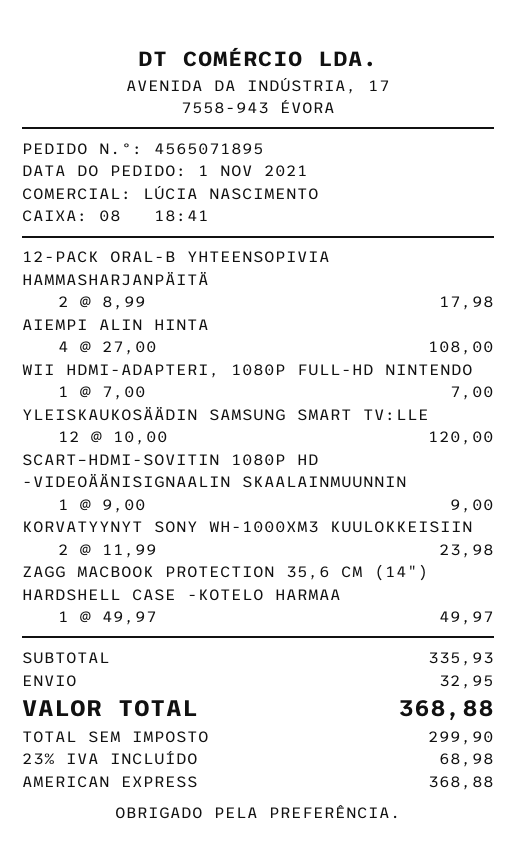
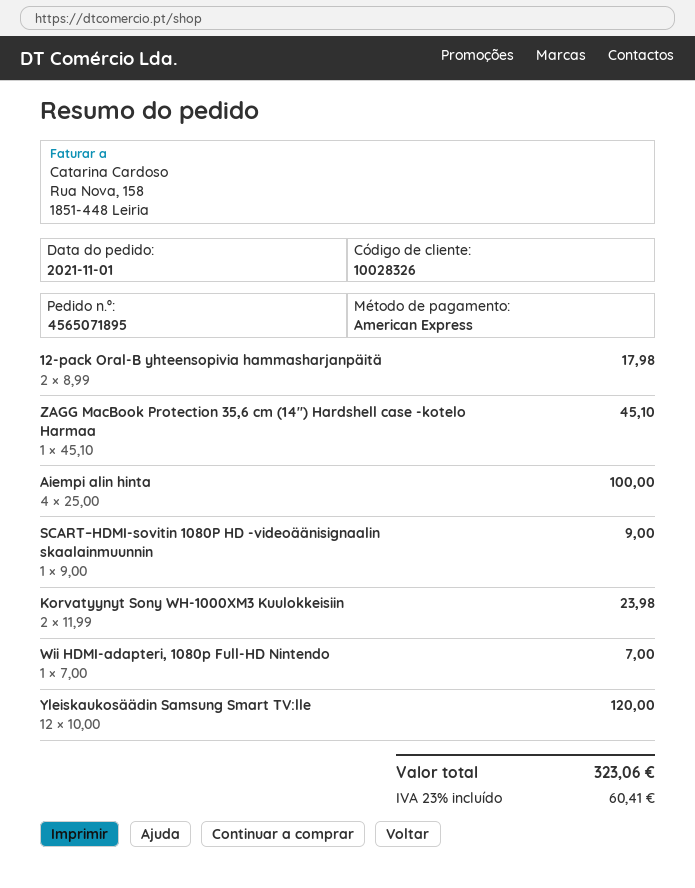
AIEMPI ALIN HINTA: 4 x 27.00 = 108.00 -> 4 x 25.00 = 100.00
ZAGG MACBOOK PROTECTION 35,6 CM (14") HARDSHELL CASE -KOTELO HARMAA: 1 x 49.97 = 49.97 -> 1 x 45.10 = 45.10
shipping: 32.95 -> none
tax: 23% = 68.98 -> 23% = 60.41
total: 368.88 -> 323.06

